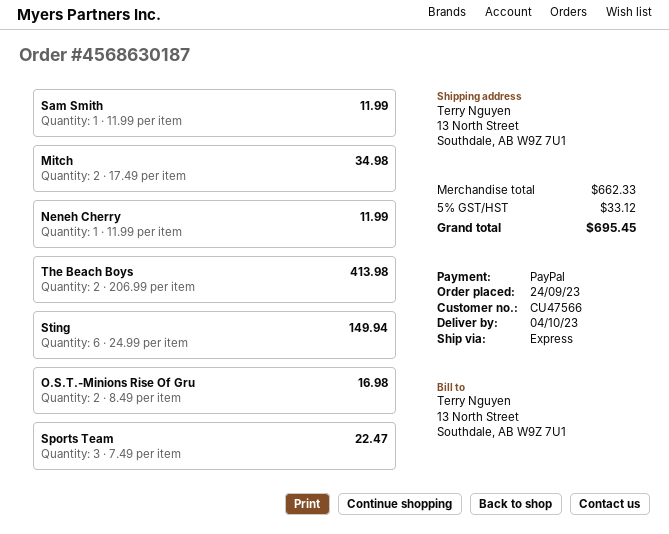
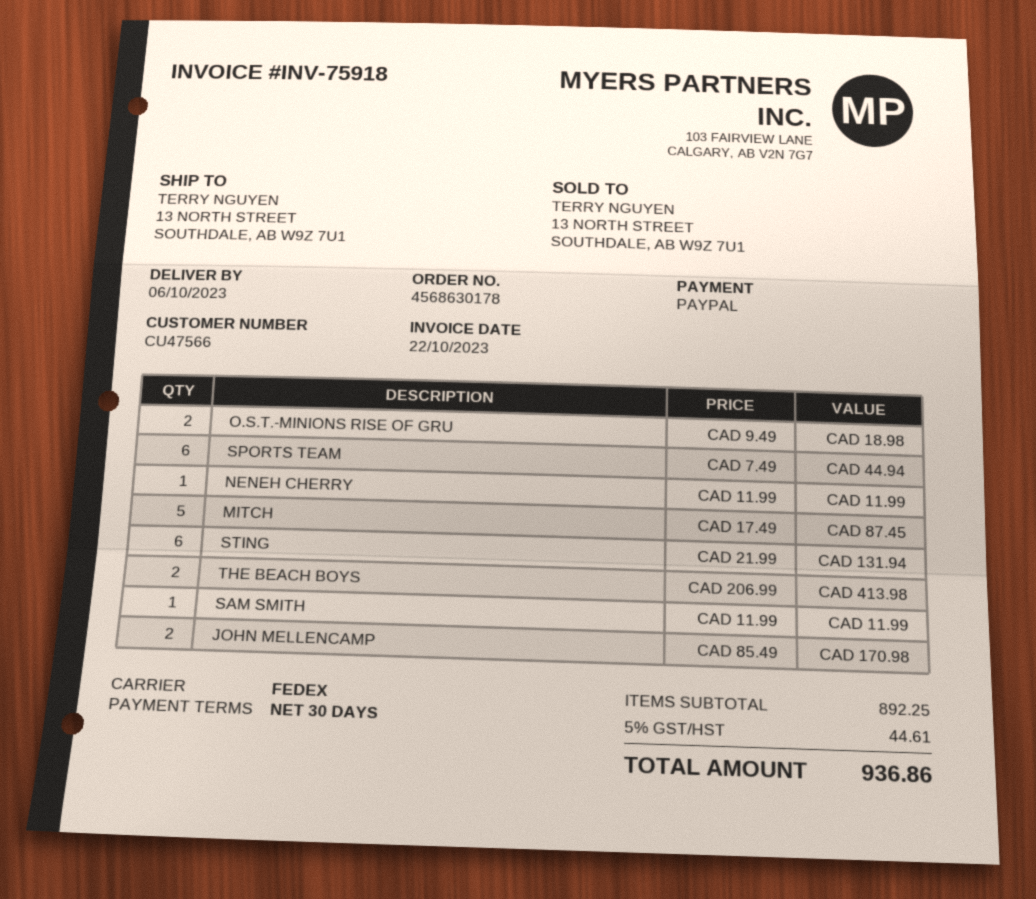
order number: 4568630187 -> 4568630178
delivery date: 2023-10-04 -> 2023-10-06
shipping method: express -> FedEx
Mitch: 2 x 17.49 = 34.98 -> 5 x 17.49 = 87.45
Sting: 6 x 24.99 = 149.94 -> 6 x 21.99 = 131.94
O.S.T.-Minions Rise Of Gru: 2 x 8.49 = 16.98 -> 2 x 9.49 = 18.98
Sports Team: 3 x 7.49 = 22.47 -> 6 x 7.49 = 44.94
JOHN MELLENCAMP: none -> 2 x 85.49 = 170.98
subtotal: 662.33 -> 892.25
tax: 5% = 33.12 -> 5% = 44.61
total: 695.45 -> 936.86

